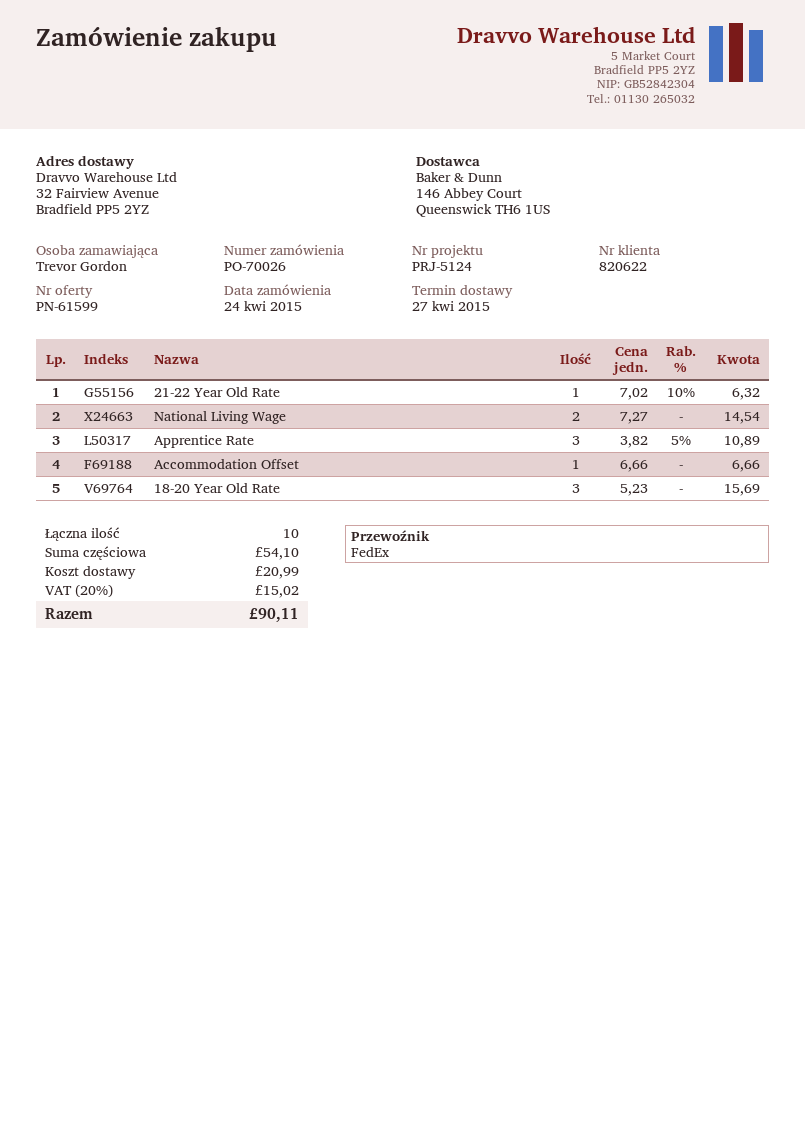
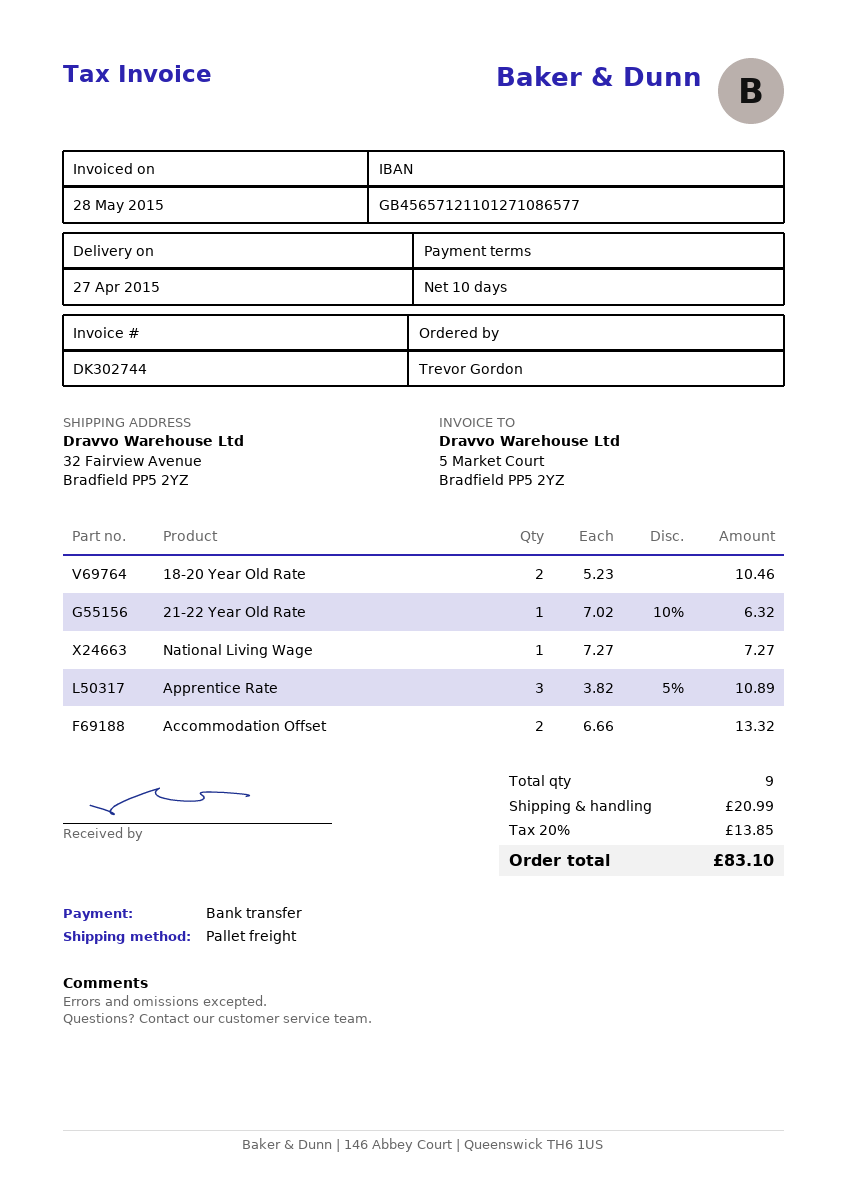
shipping method: FedEx -> pallet freight
National Living Wage: 2 x 7.27 = 14.54 -> 1 x 7.27 = 7.27
Accommodation Offset: 1 x 6.66 = 6.66 -> 2 x 6.66 = 13.32
18-20 Year Old Rate: 3 x 5.23 = 15.69 -> 2 x 5.23 = 10.46
total quantity: 10 -> 9
tax: 20% = 15.02 -> 20% = 13.85
total: 90.11 -> 83.10

